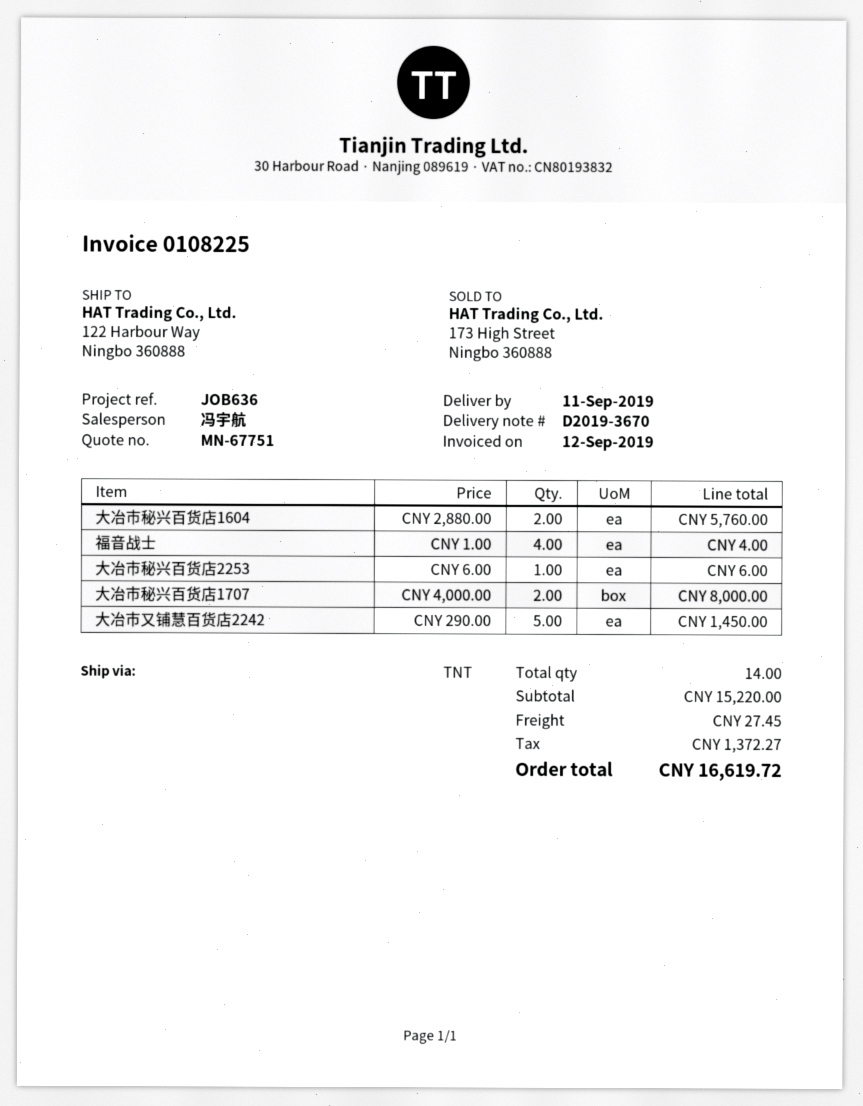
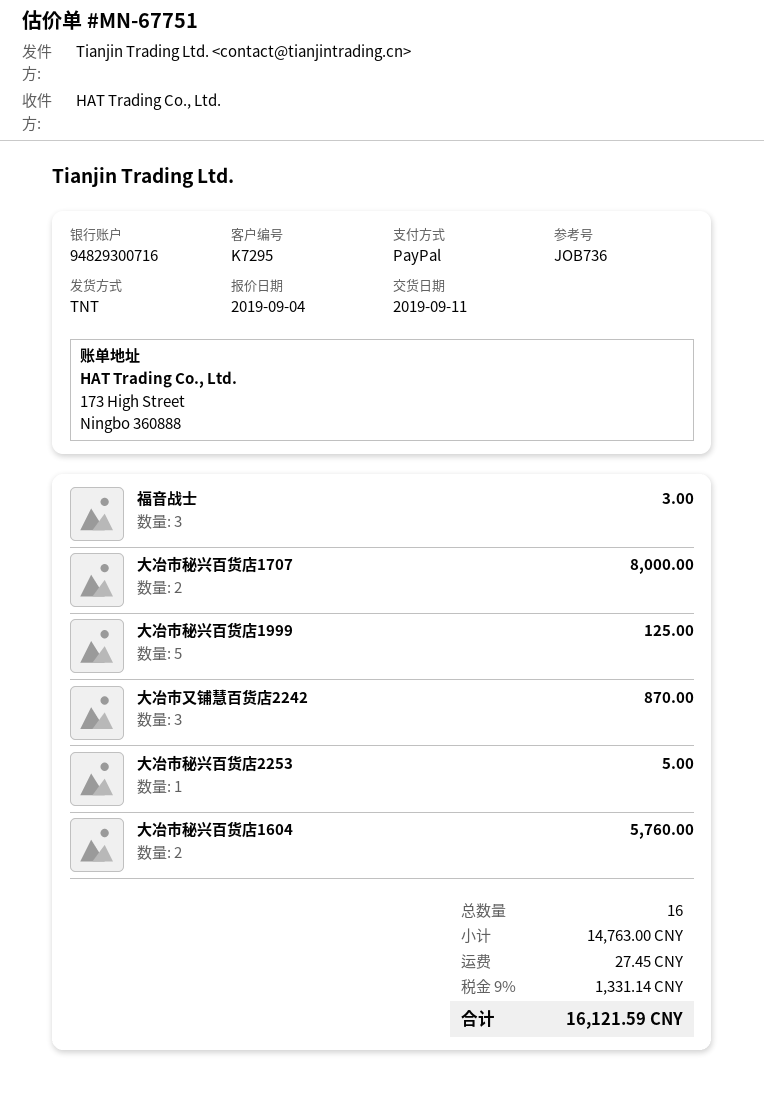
reference: JOB636 -> JOB736
福音战士: 4 for 4.00 -> 3 for 3.00
大冶市秘兴百货店2253: 1 for 6.00 -> 1 for 5.00
大冶市又铺慧百货店2242: 5 for 1450.00 -> 3 for 870.00
大冶市秘兴百货店1999: none -> 5 for 125.00
total quantity: 14 -> 16
subtotal: 15220.00 -> 14763.00
tax: 1372.27 -> 1331.14
total: 16619.72 -> 16121.59

